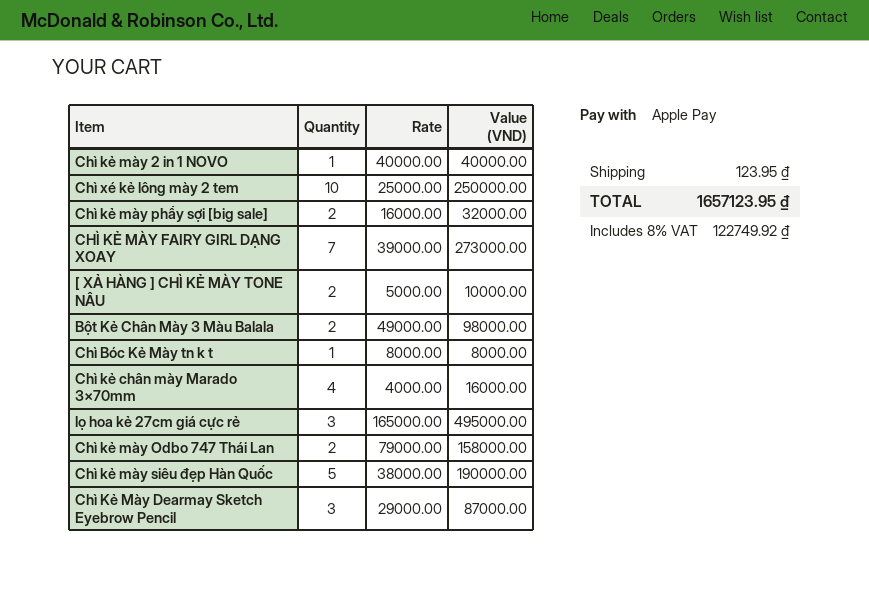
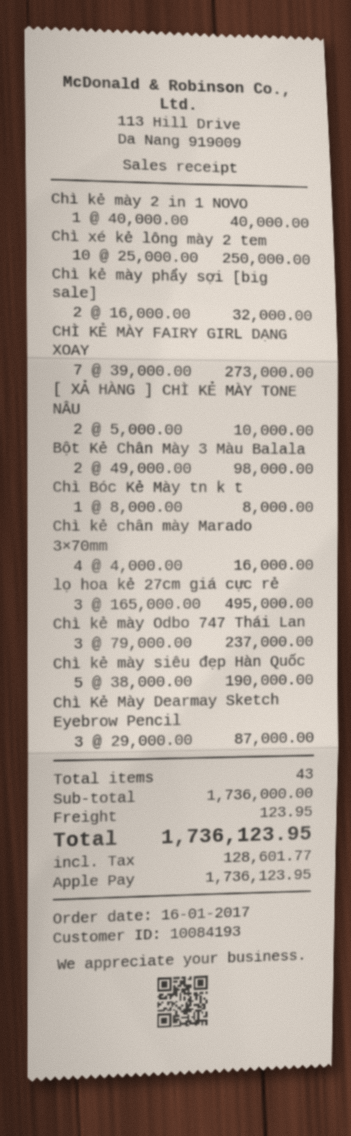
Chì kẻ mày Odbo 747 Thái Lan: 2 x 79000.00 = 158000.00 -> 3 x 79000.00 = 237000.00
tax: 122749.92 -> 128601.77
total: 1657123.95 -> 1736123.95

